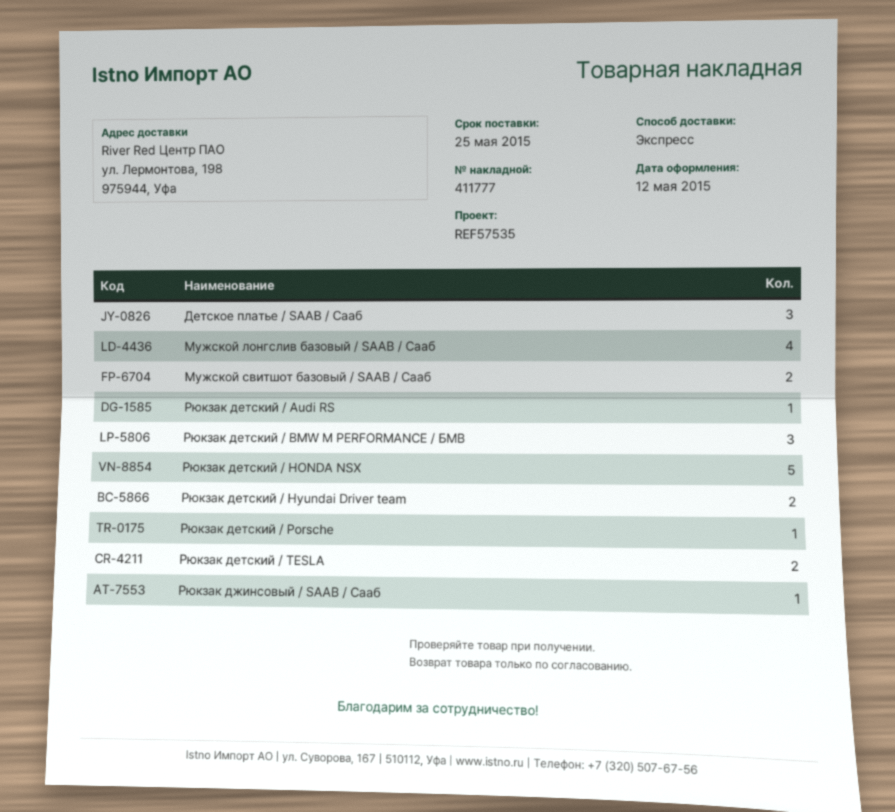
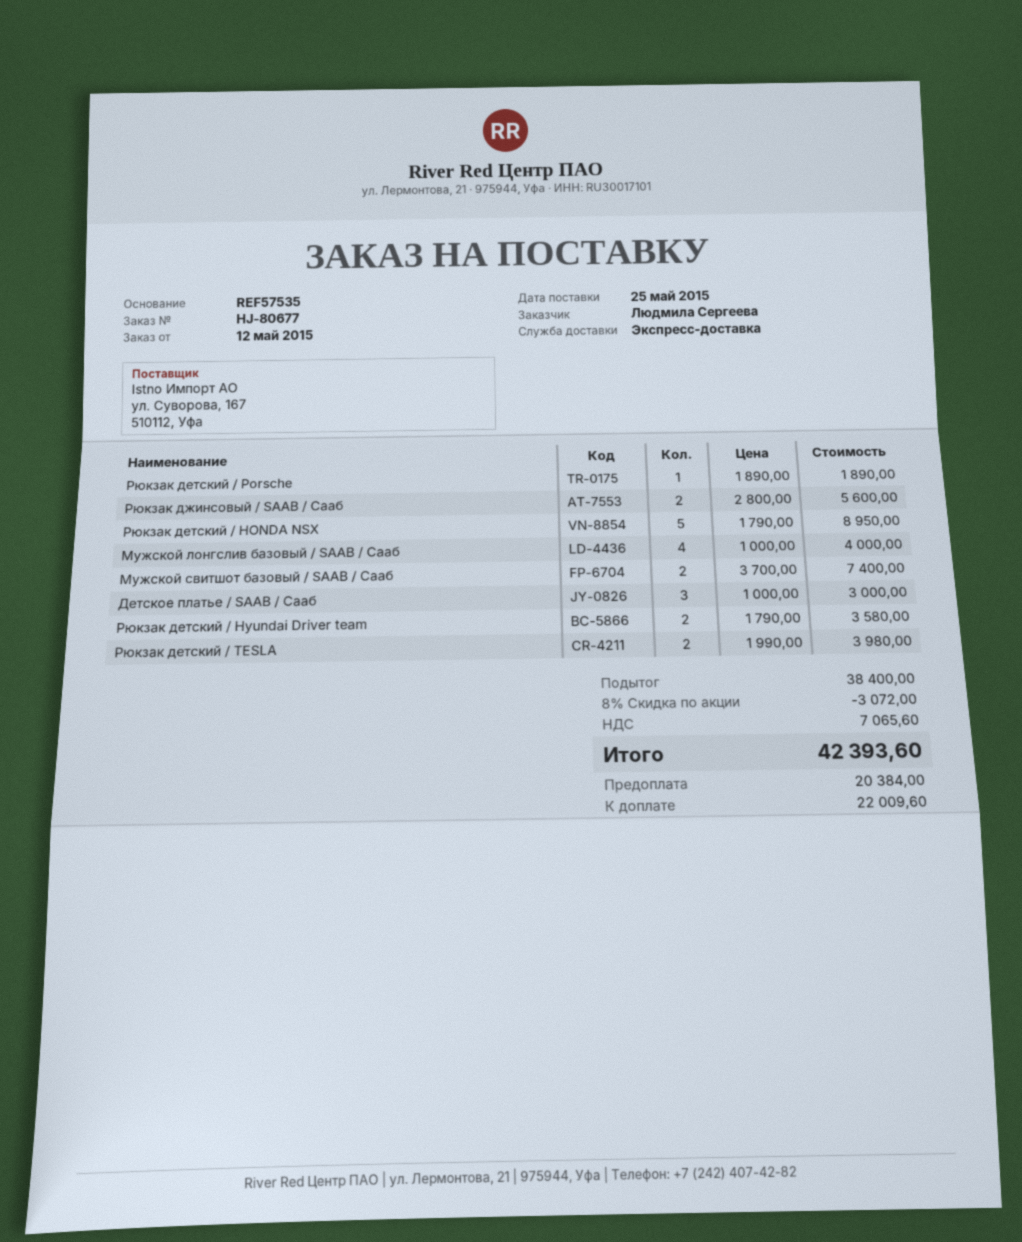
Рюкзак детский / Audi RS: 1 -> none
Рюкзак детский / BMW M PERFORMANCE / БМВ: 3 -> none
Рюкзак джинсовый / SAAB / Сааб: 1 -> 2

